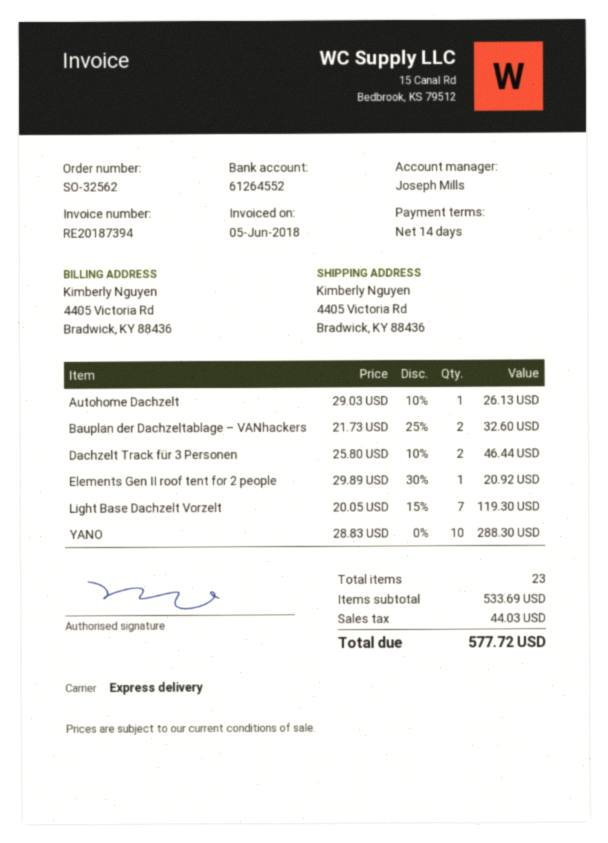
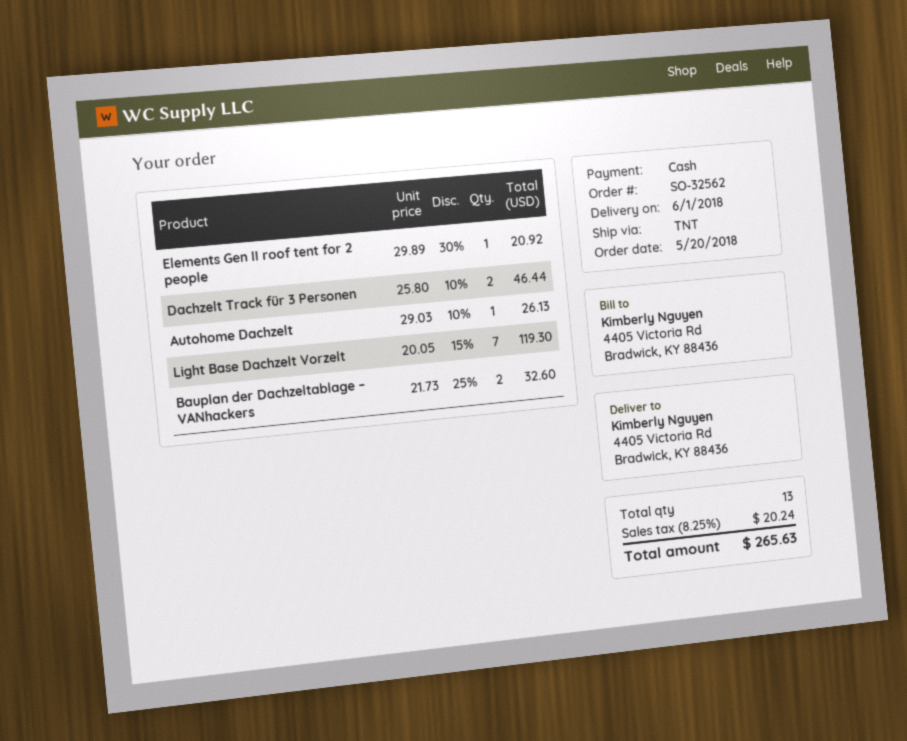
shipping method: express -> TNT
YANO: 10 x 28.83 = 288.30 -> none
total quantity: 23 -> 13
tax: 44.03 -> 20.24
total: 577.72 -> 265.63

